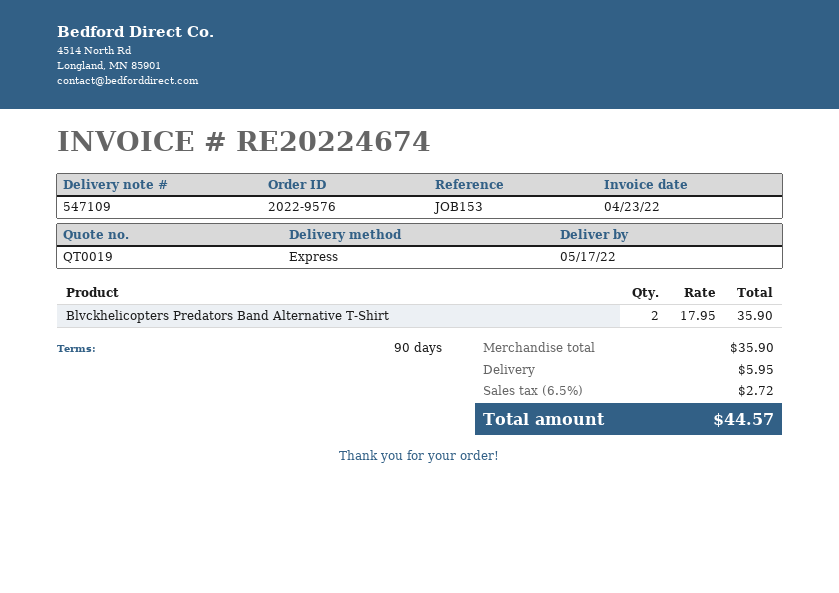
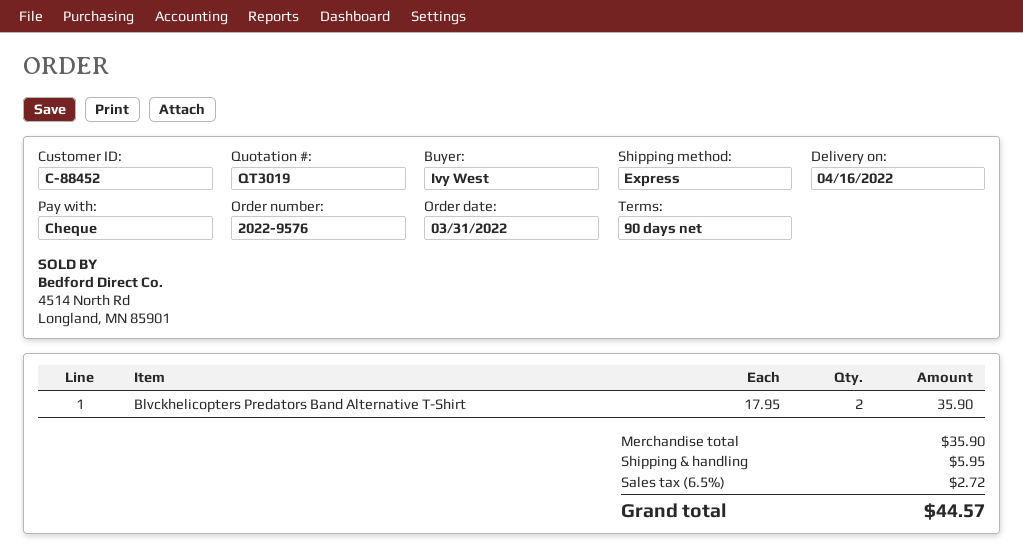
quote number: QT0019 -> QT3019
delivery date: 2022-05-17 -> 2022-04-16

